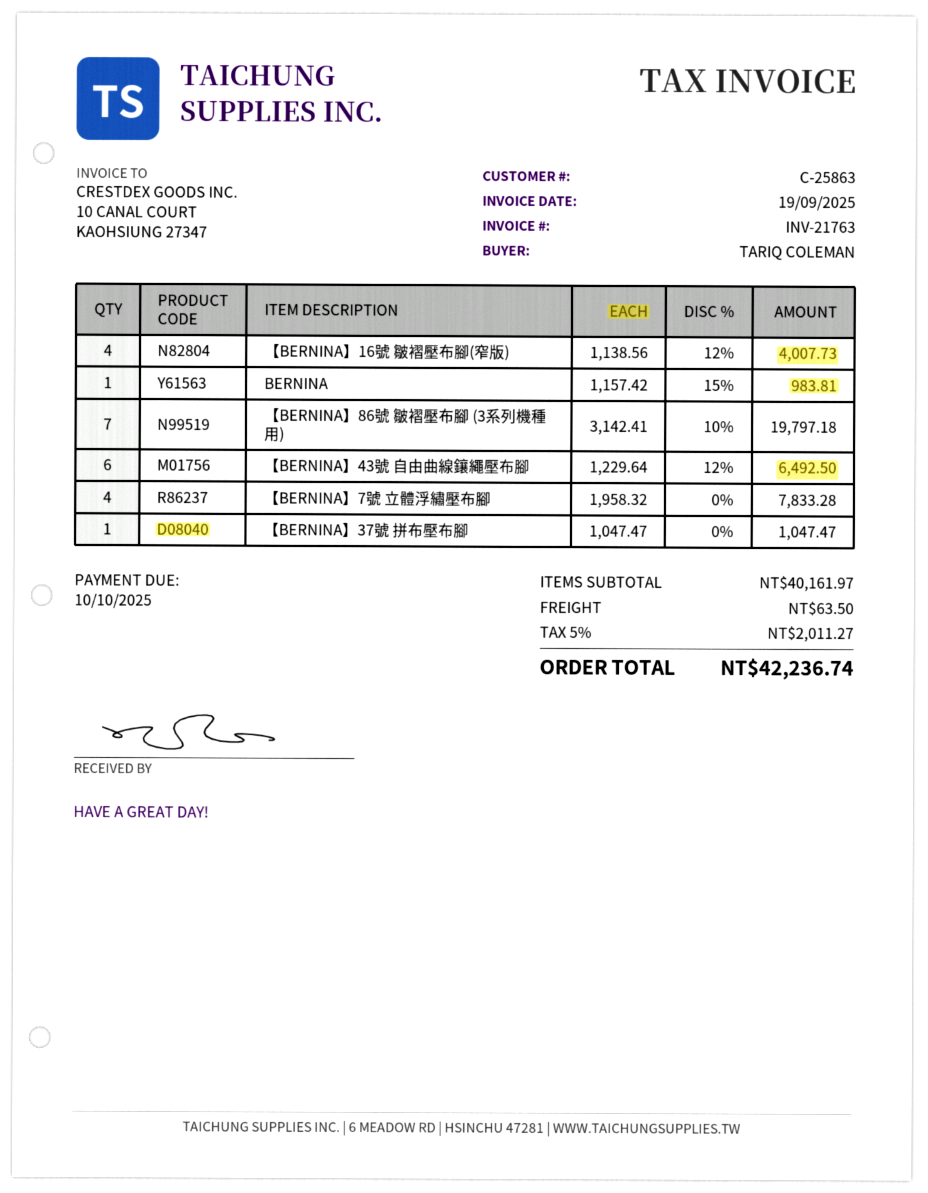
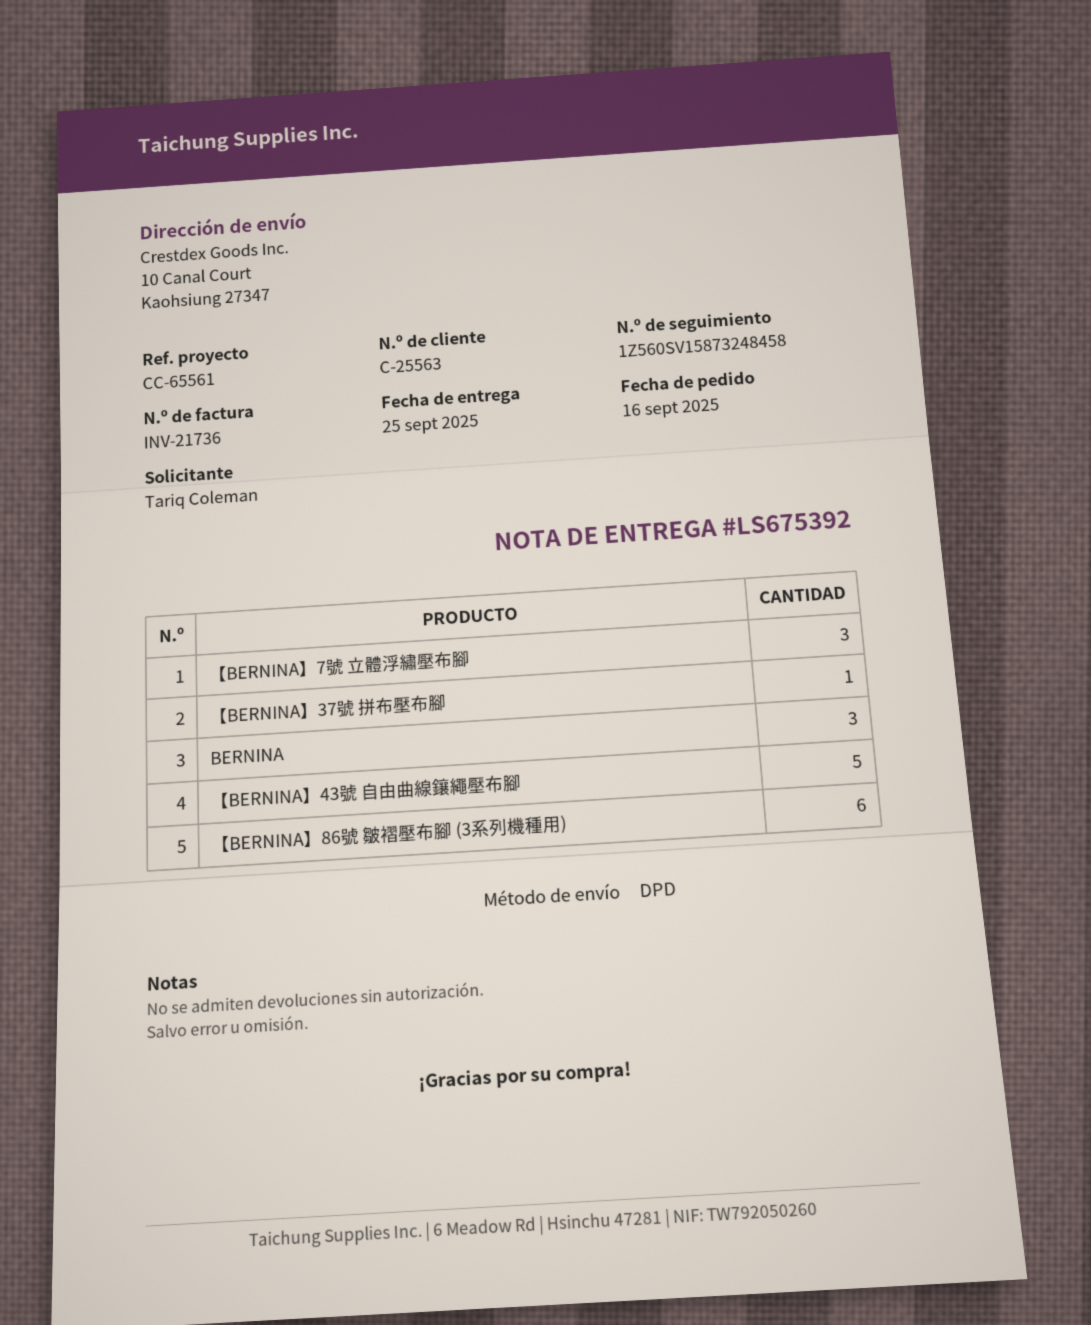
invoice number: INV-21763 -> INV-21736
customer number: C-25863 -> C-25563
【BERNINA】16號 皺褶壓布腳(窄版): 4 -> none
BERNINA: 1 -> 3
【BERNINA】86號 皺褶壓布腳 (3系列機種用): 7 -> 6
【BERNINA】43號 自由曲線鑲繩壓布腳: 6 -> 5
【BERNINA】7號 立體浮繡壓布腳: 4 -> 3

